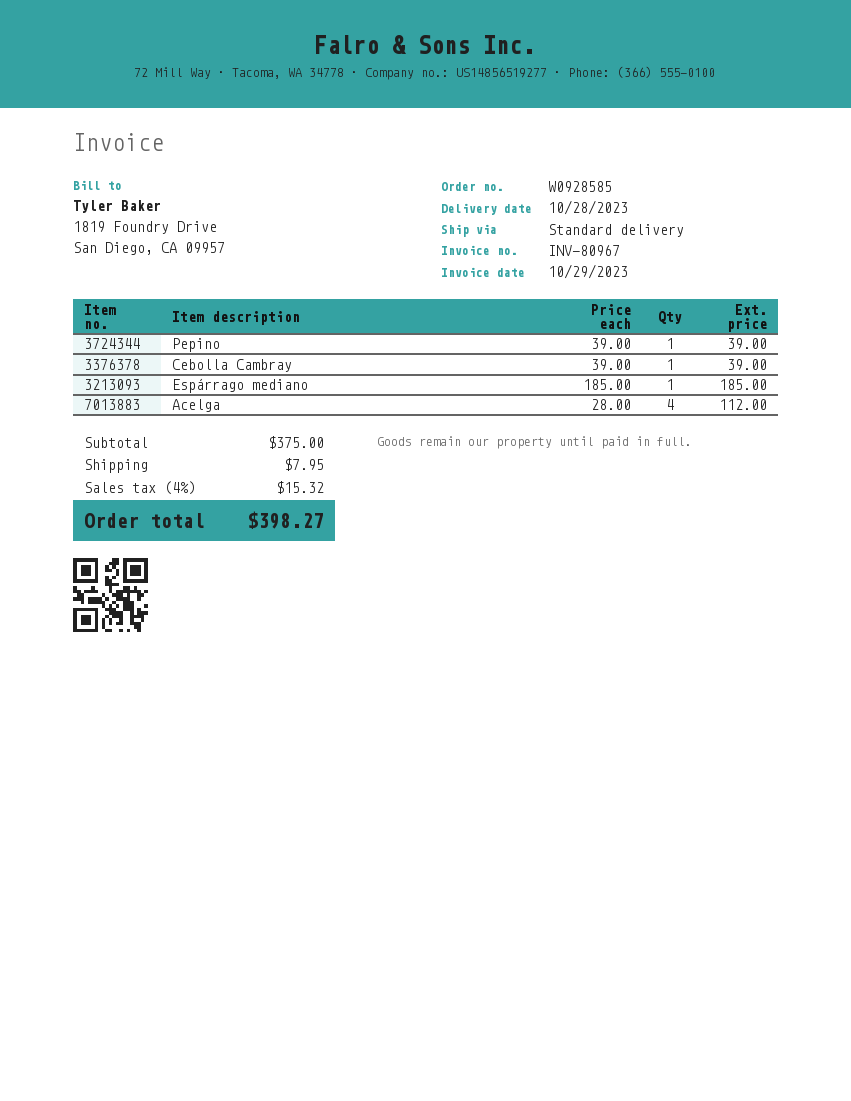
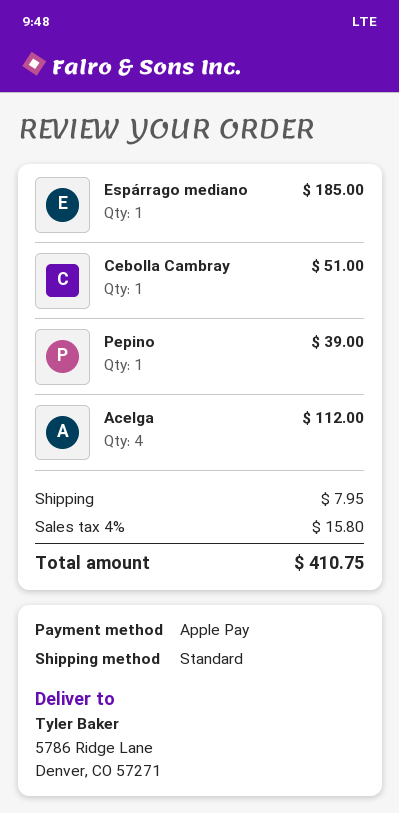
Cebolla Cambray: 1 for 39.00 -> 1 for 51.00
tax: 4% = 15.32 -> 4% = 15.80
total: 398.27 -> 410.75

